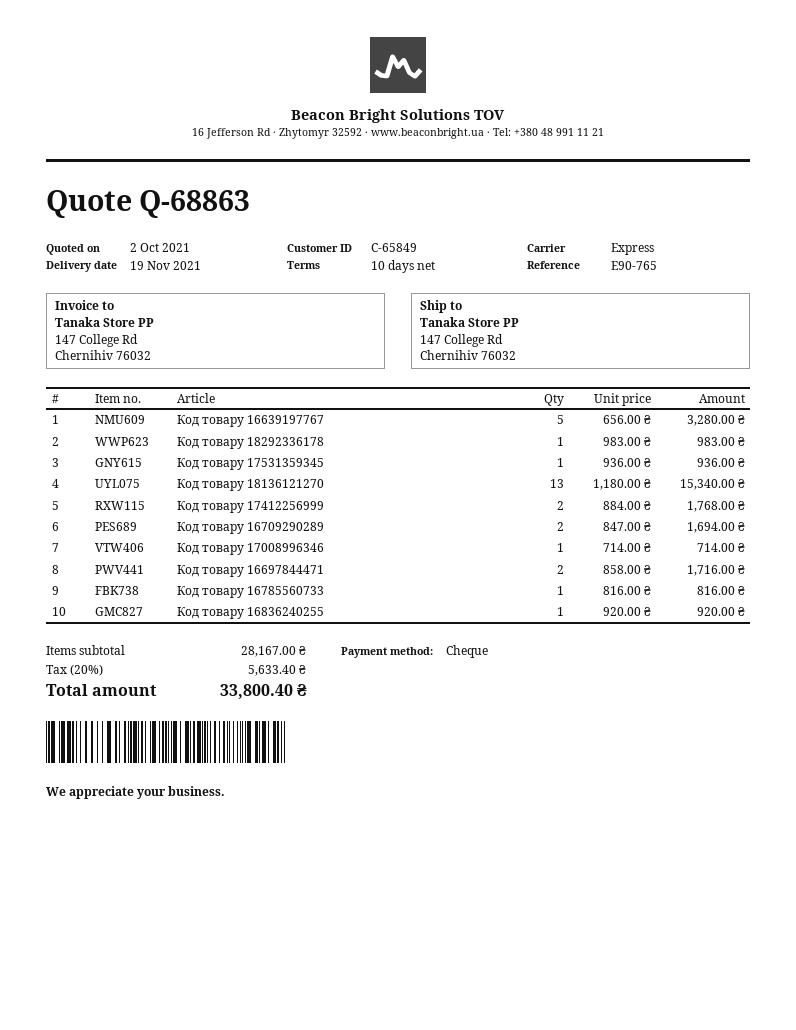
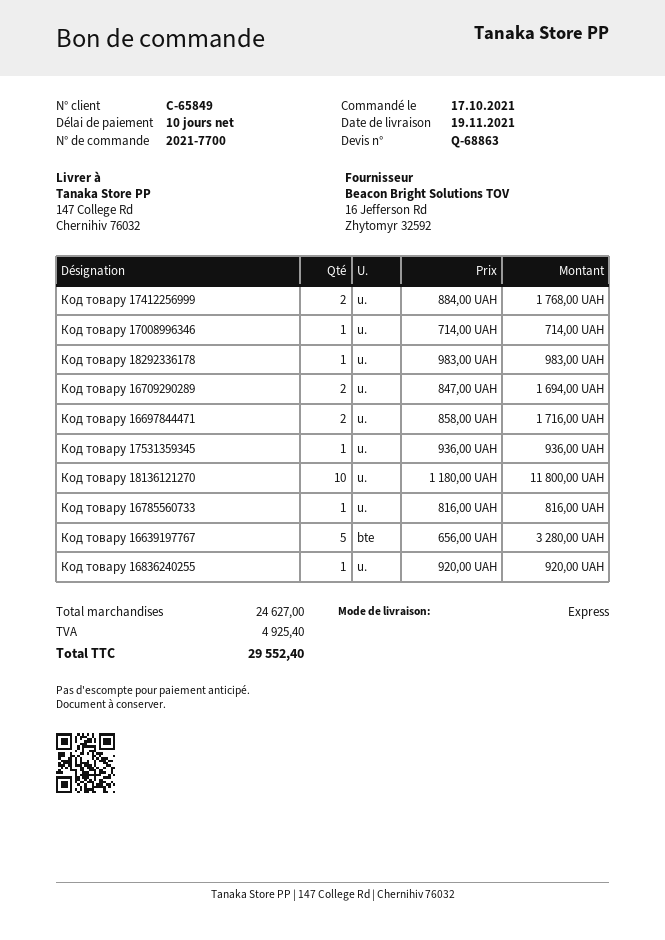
Код товару 18136121270: 13 x 1180.00 = 15340.00 -> 10 x 1180.00 = 11800.00
subtotal: 28167.00 -> 24627.00
tax: 5633.40 -> 4925.40
total: 33800.40 -> 29552.40

